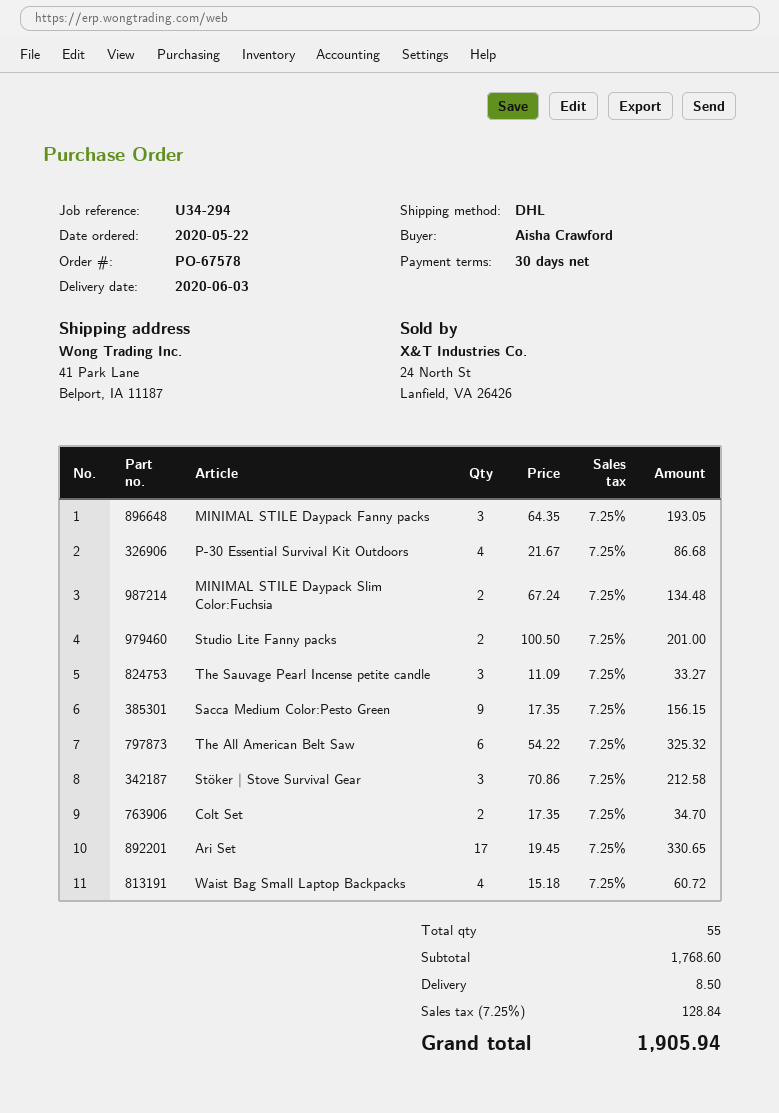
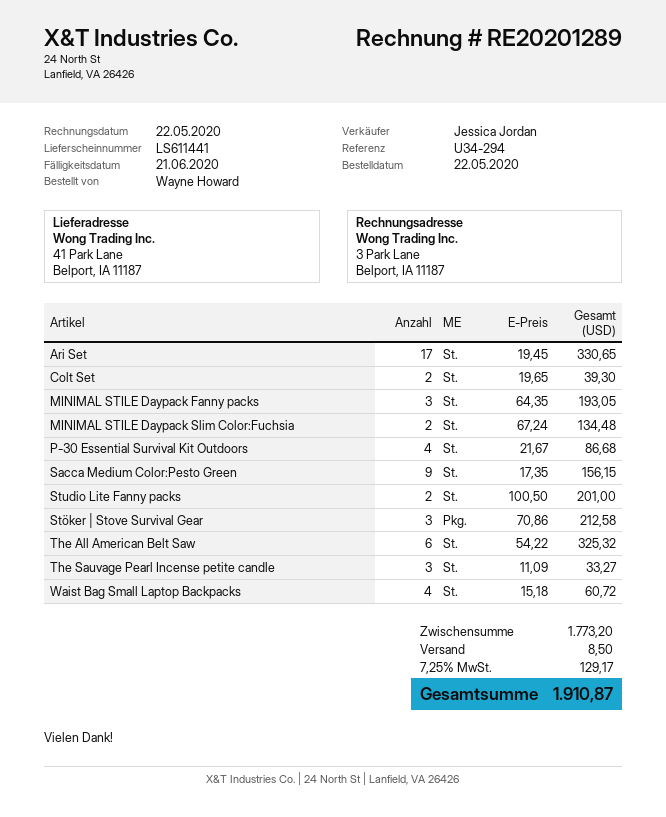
ordered by: Aisha Crawford -> Wayne Howard
Colt Set: 2 x 17.35 = 34.70 -> 2 x 19.65 = 39.30
subtotal: 1768.60 -> 1773.20
tax: 7.25% = 128.84 -> 7.25% = 129.17
total: 1905.94 -> 1910.87

